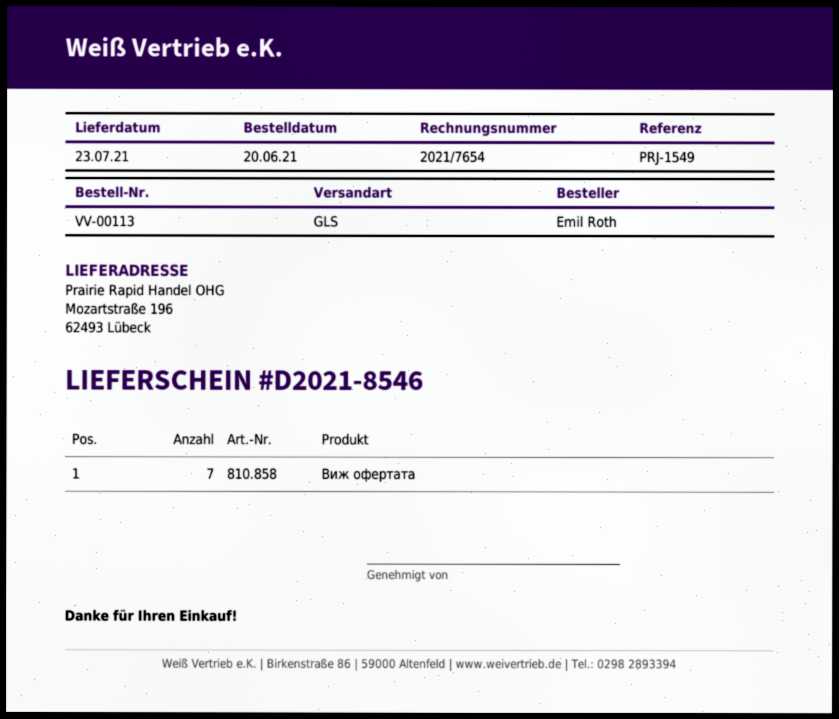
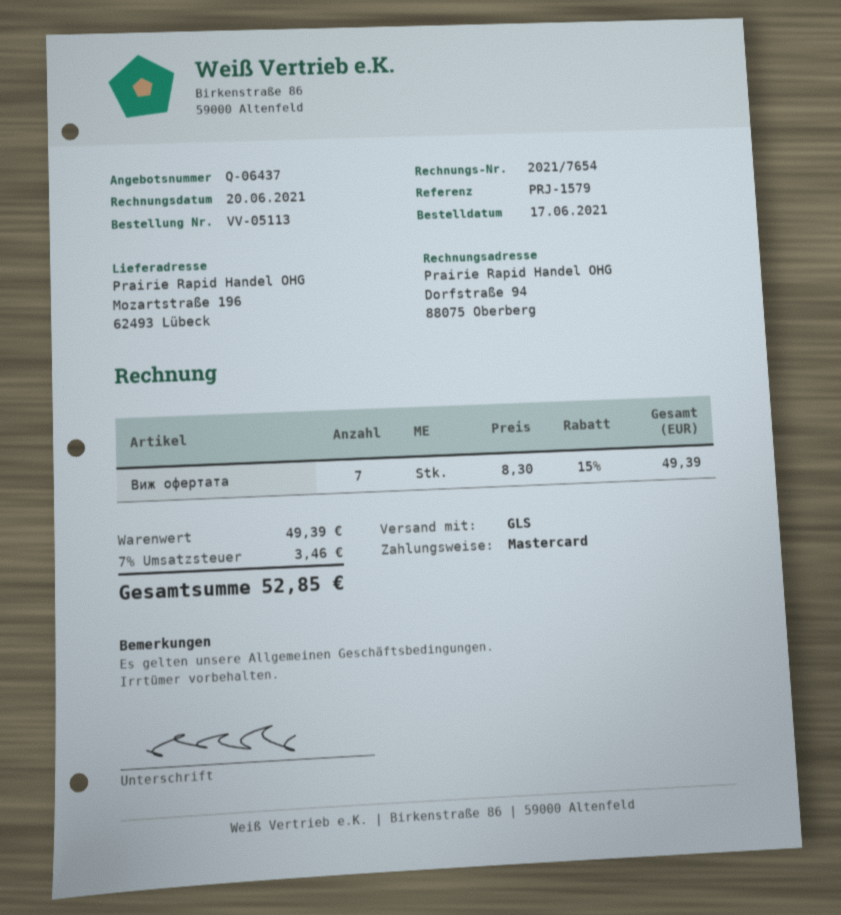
order number: VV-00113 -> VV-05113
order date: 2021-06-20 -> 2021-06-17
reference: PRJ-1549 -> PRJ-1579

